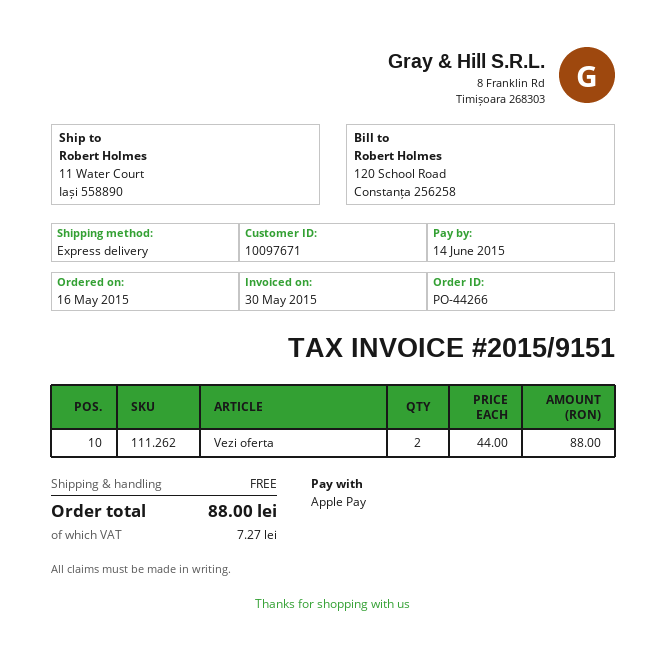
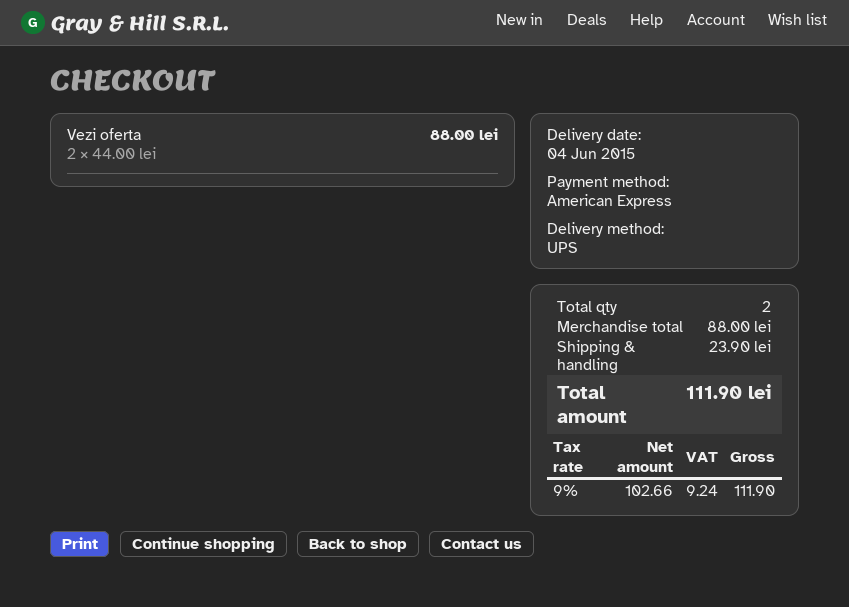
payment method: Apple Pay -> American Express
shipping method: express -> UPS
shipping: 0.00 -> 23.90
tax: 7.27 -> 9.24
total: 88.00 -> 111.90

